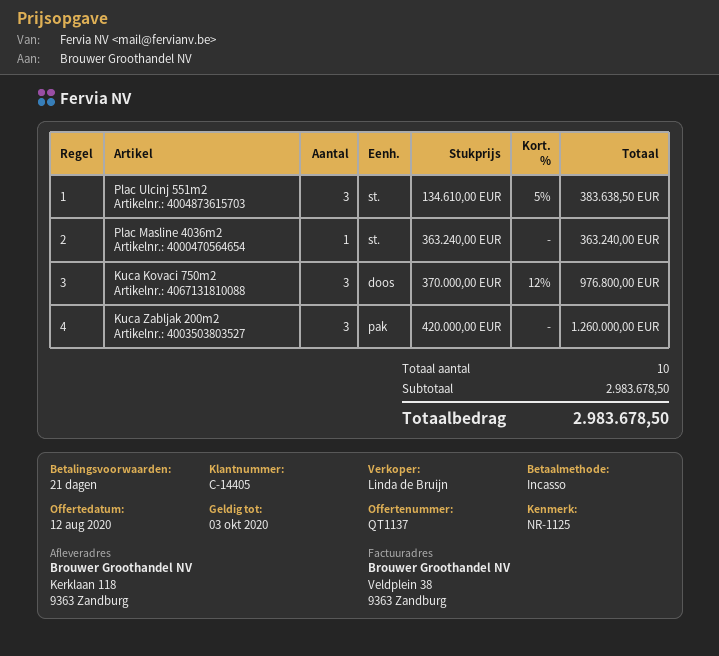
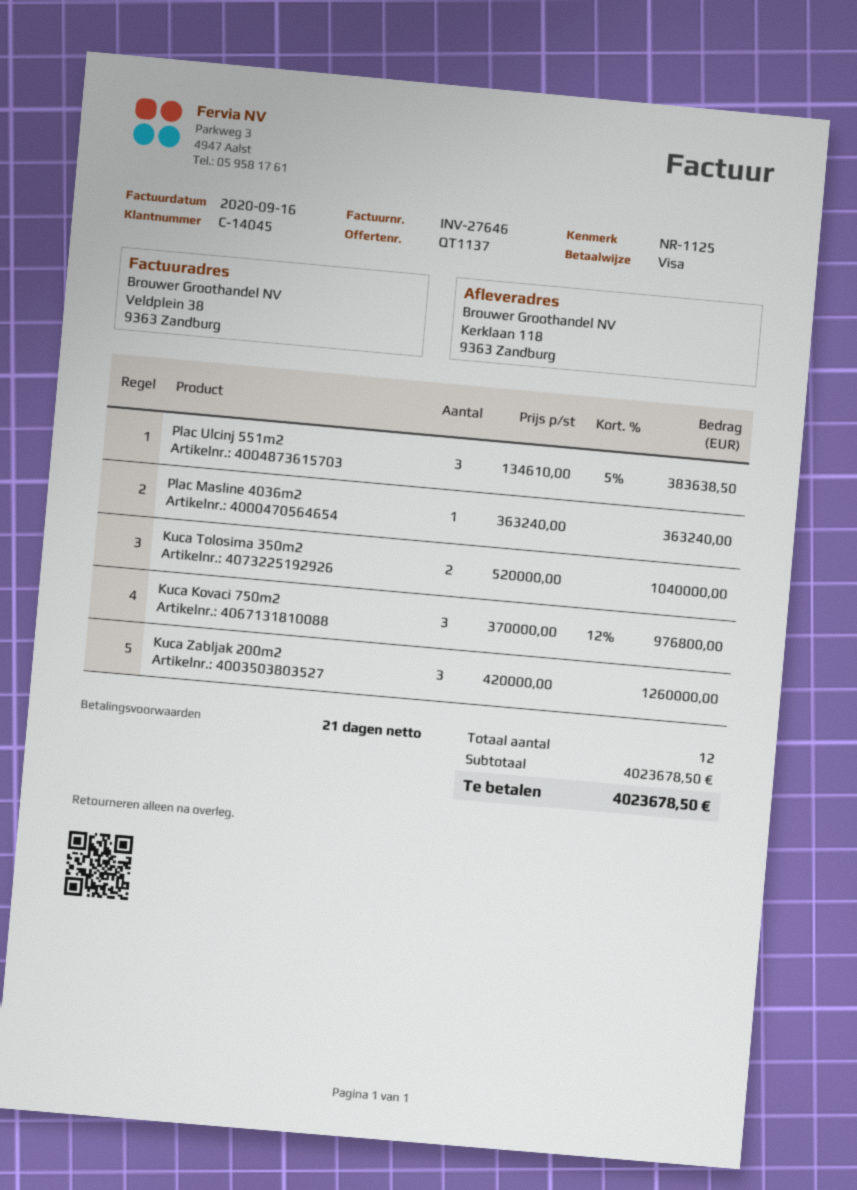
customer number: C-14405 -> C-14045
payment method: direct debit -> Visa
Kuca Tolosima 350m2: none -> 2 x 520000.00 = 1040000.00
total quantity: 10 -> 12
subtotal: 2983678.50 -> 4023678.50
total: 2983678.50 -> 4023678.50

